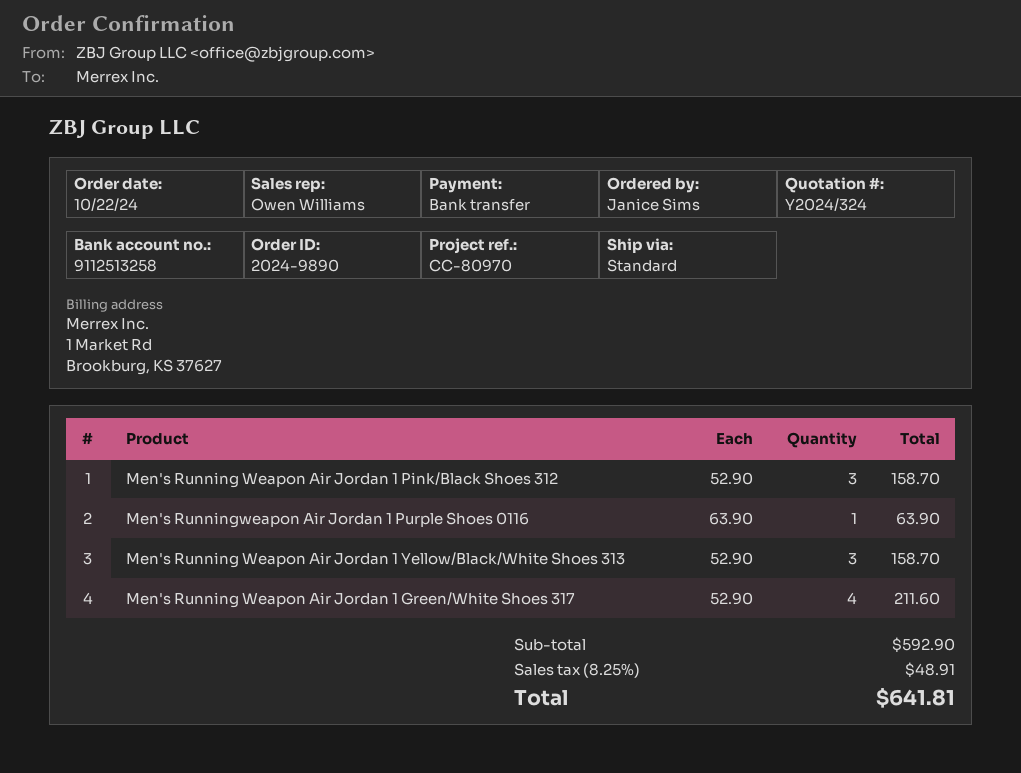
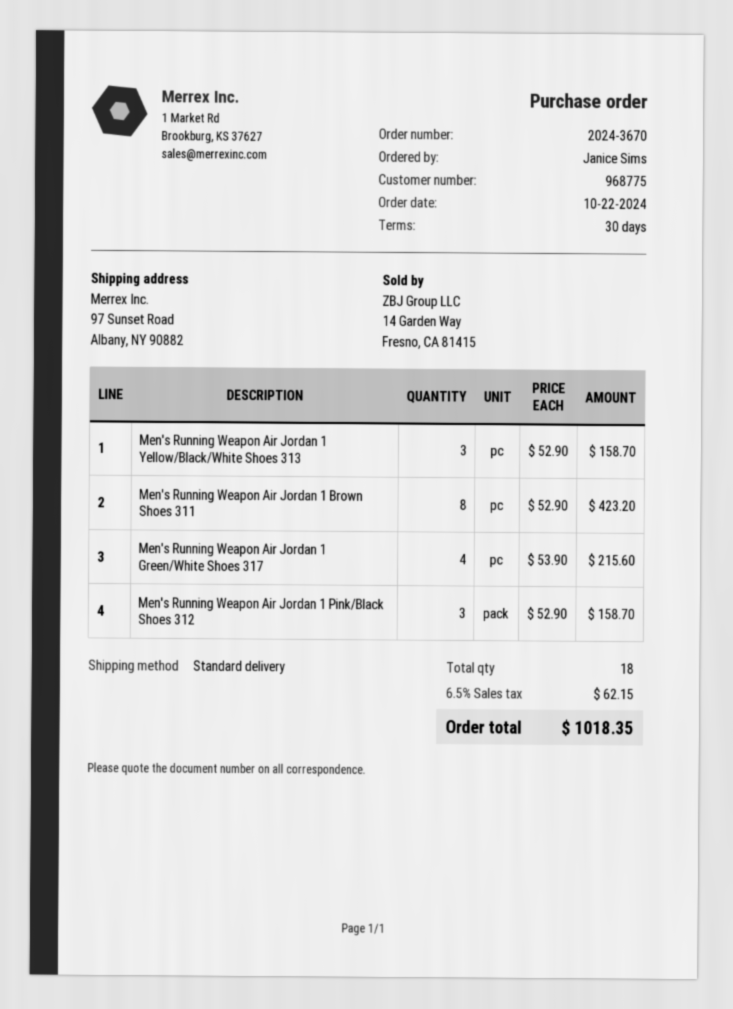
order number: 2024-9890 -> 2024-3670
Men's Runningweapon Air Jordan 1 Purple Shoes 0116: 1 x 63.90 = 63.90 -> none
Men's Running Weapon Air Jordan 1 Green/White Shoes 317: 4 x 52.90 = 211.60 -> 4 x 53.90 = 215.60
Men's Running Weapon Air Jordan 1 Brown Shoes 311: none -> 8 x 52.90 = 423.20
tax: 8.25% = 48.91 -> 6.5% = 62.15
total: 641.81 -> 1018.35

